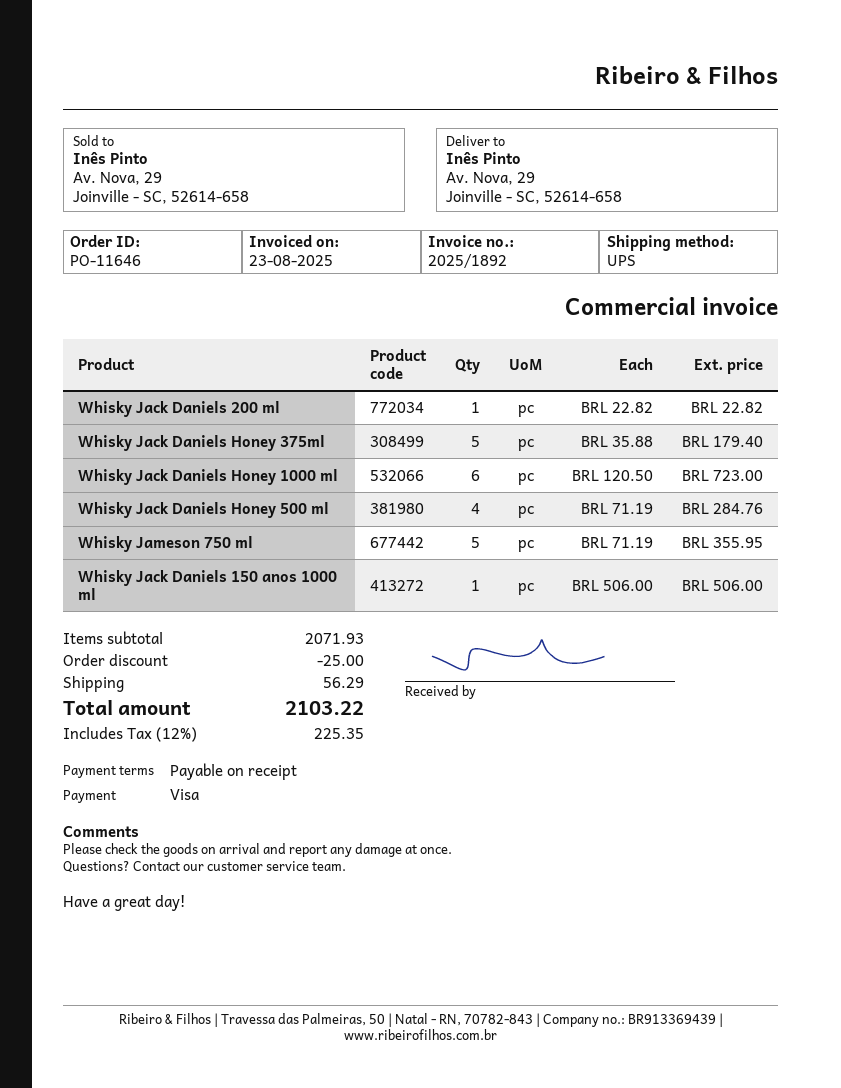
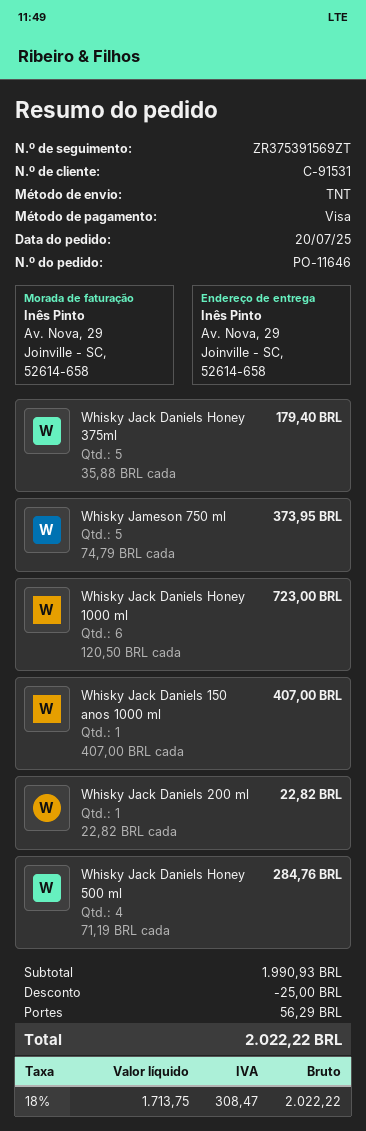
shipping method: UPS -> TNT
Whisky Jameson 750 ml: 5 x 71.19 = 355.95 -> 5 x 74.79 = 373.95
Whisky Jack Daniels 150 anos 1000 ml: 1 x 506.00 = 506.00 -> 1 x 407.00 = 407.00
subtotal: 2071.93 -> 1990.93
tax: 12% = 225.35 -> 18% = 308.47
total: 2103.22 -> 2022.22

